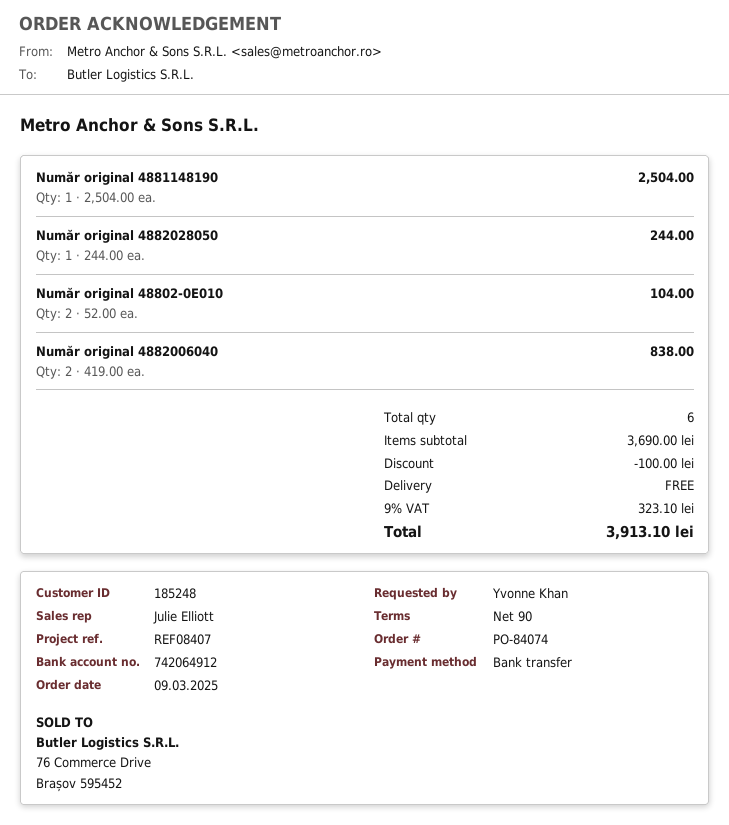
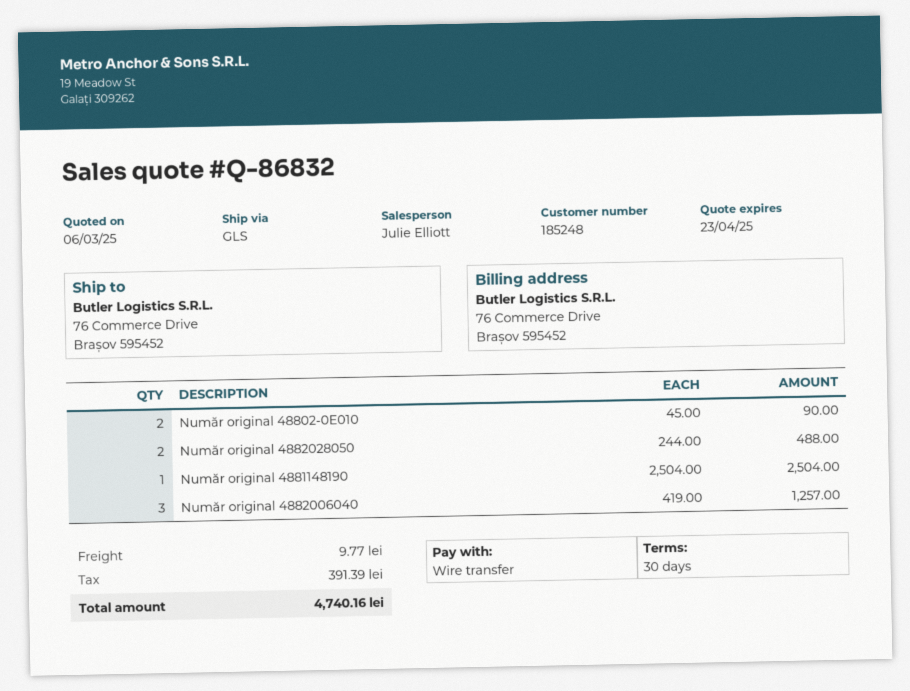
payment terms: 90 days -> 30 days
Număr original 4882028050: 1 x 244.00 = 244.00 -> 2 x 244.00 = 488.00
Număr original 48802-0E010: 2 x 52.00 = 104.00 -> 2 x 45.00 = 90.00
Număr original 4882006040: 2 x 419.00 = 838.00 -> 3 x 419.00 = 1257.00
discount: 100.00 -> none
shipping: 0.00 -> 9.77
tax: 323.10 -> 391.39
total: 3913.10 -> 4740.16

